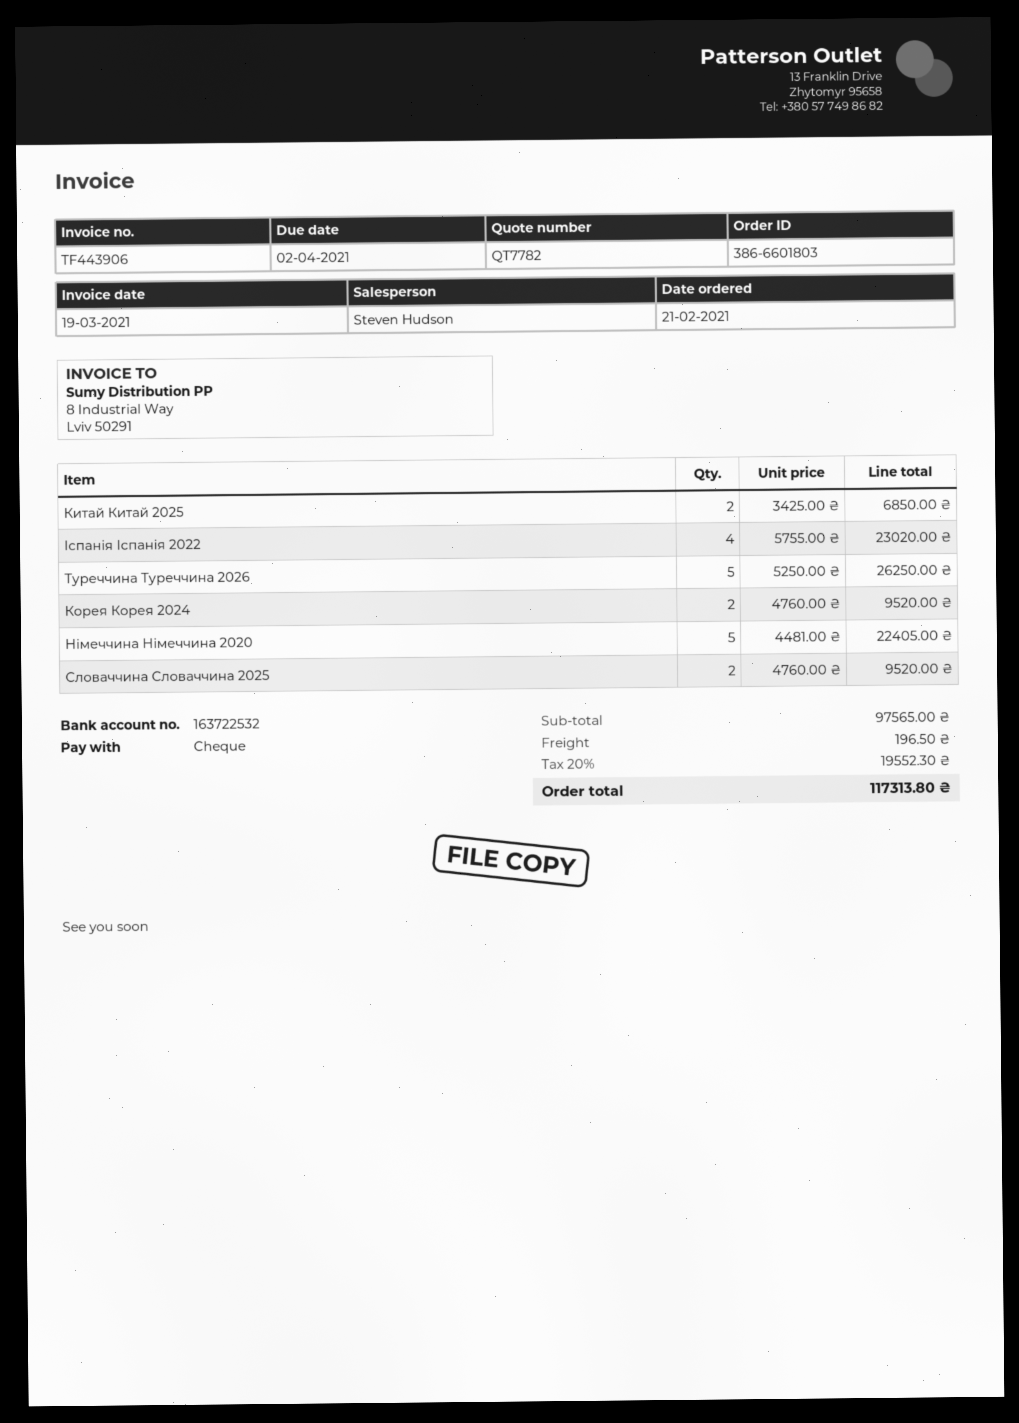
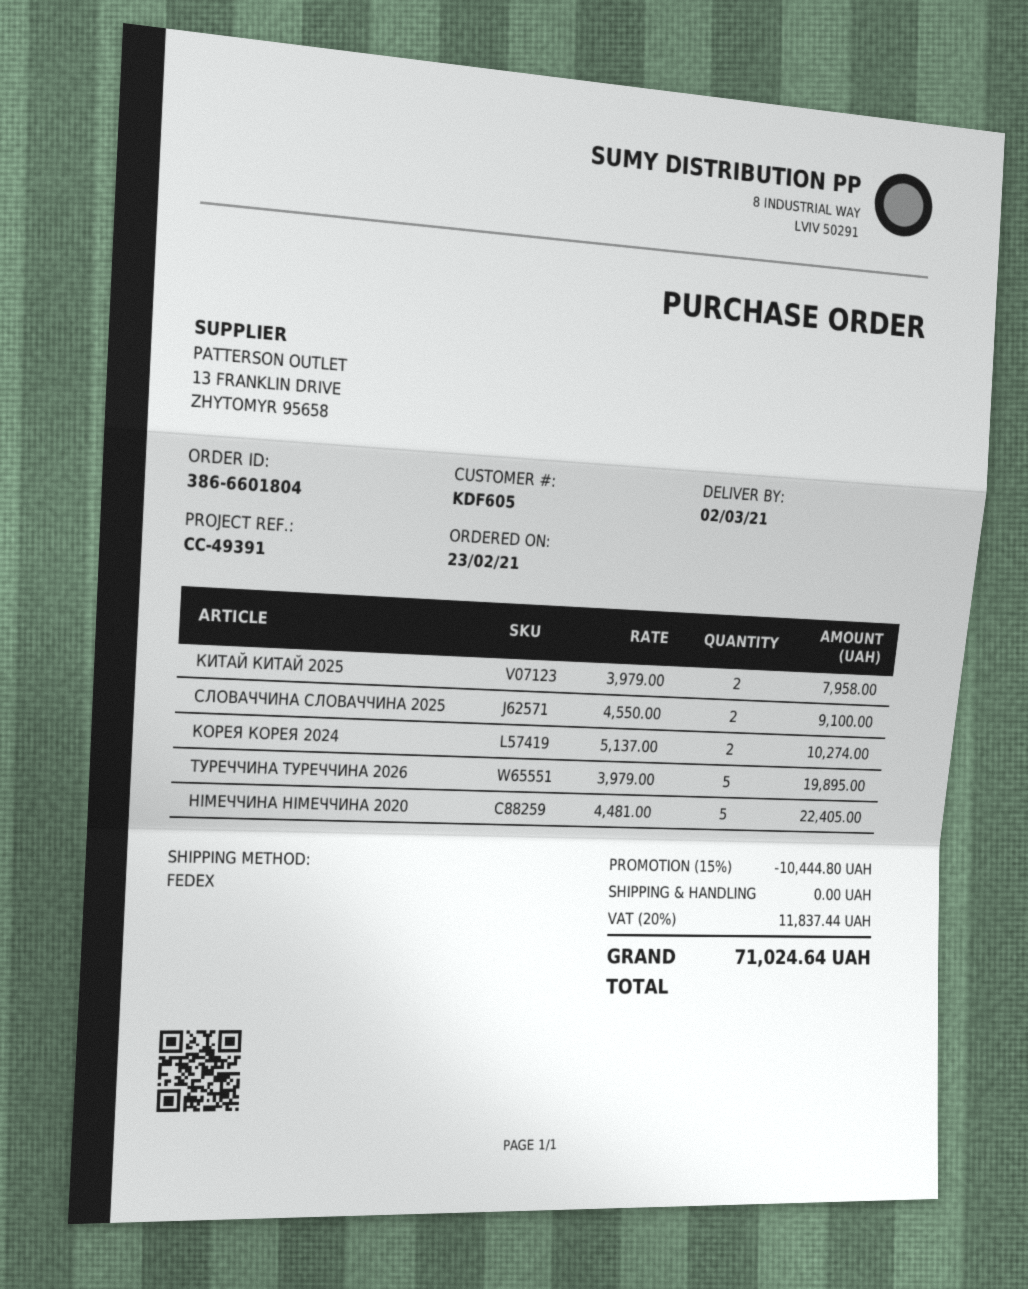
order number: 386-6601803 -> 386-6601804
order date: 2021-02-21 -> 2021-02-23
Китай Китай 2025: 2 x 3425.00 = 6850.00 -> 2 x 3979.00 = 7958.00
Іспанія Іспанія 2022: 4 x 5755.00 = 23020.00 -> none
Туреччина Туреччина 2026: 5 x 5250.00 = 26250.00 -> 5 x 3979.00 = 19895.00
Корея Корея 2024: 2 x 4760.00 = 9520.00 -> 2 x 5137.00 = 10274.00
Словаччина Словаччина 2025: 2 x 4760.00 = 9520.00 -> 2 x 4550.00 = 9100.00
discount: none -> 15% = 10444.80
shipping: 196.50 -> 0.00
tax: 20% = 19552.30 -> 20% = 11837.44
total: 117313.80 -> 71024.64

